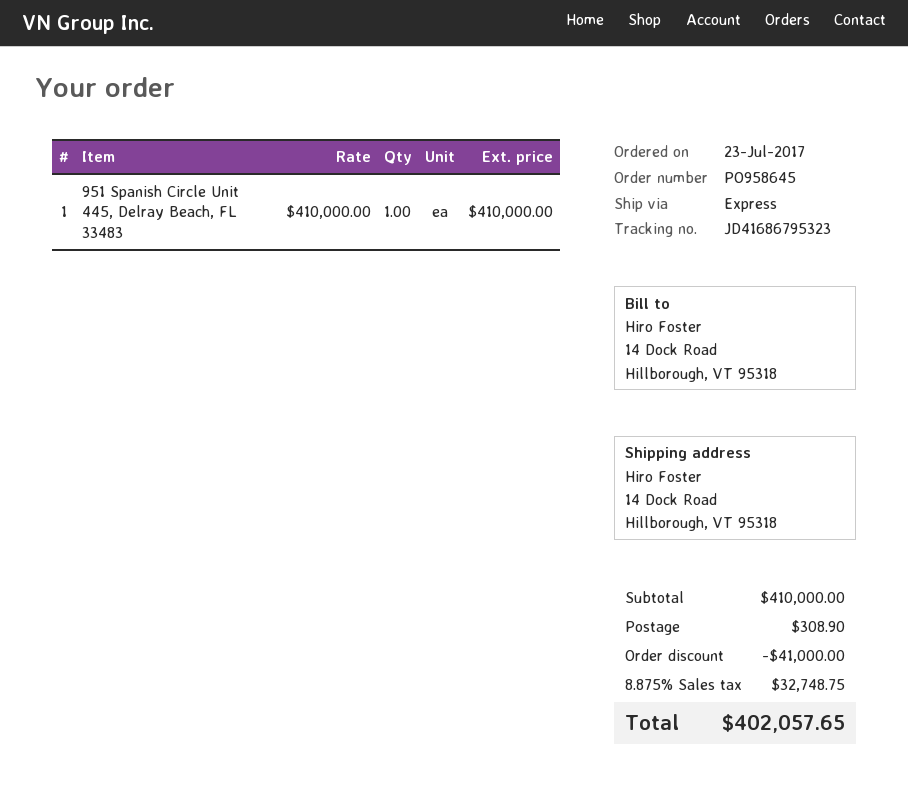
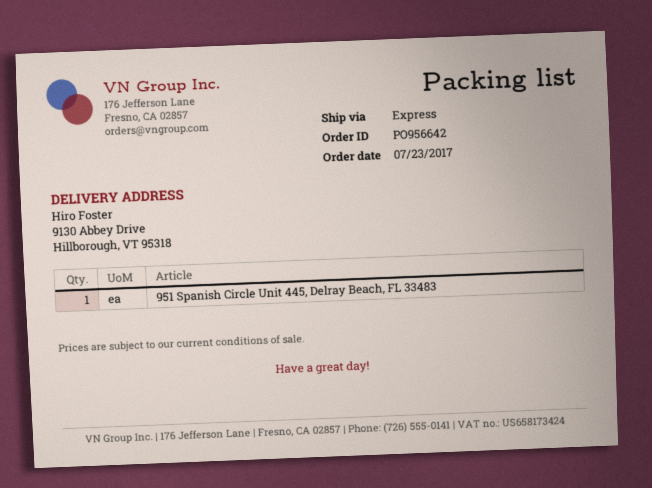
order number: PO958645 -> PO956642
ship to: 14 Dock Road, Hillborough, VT 95318 -> 9130 Abbey Drive, Hillborough, VT 95318

